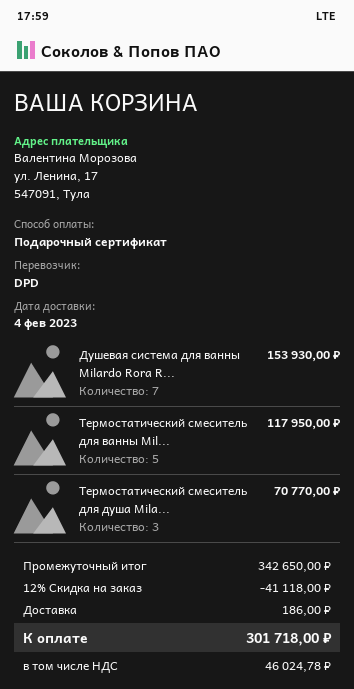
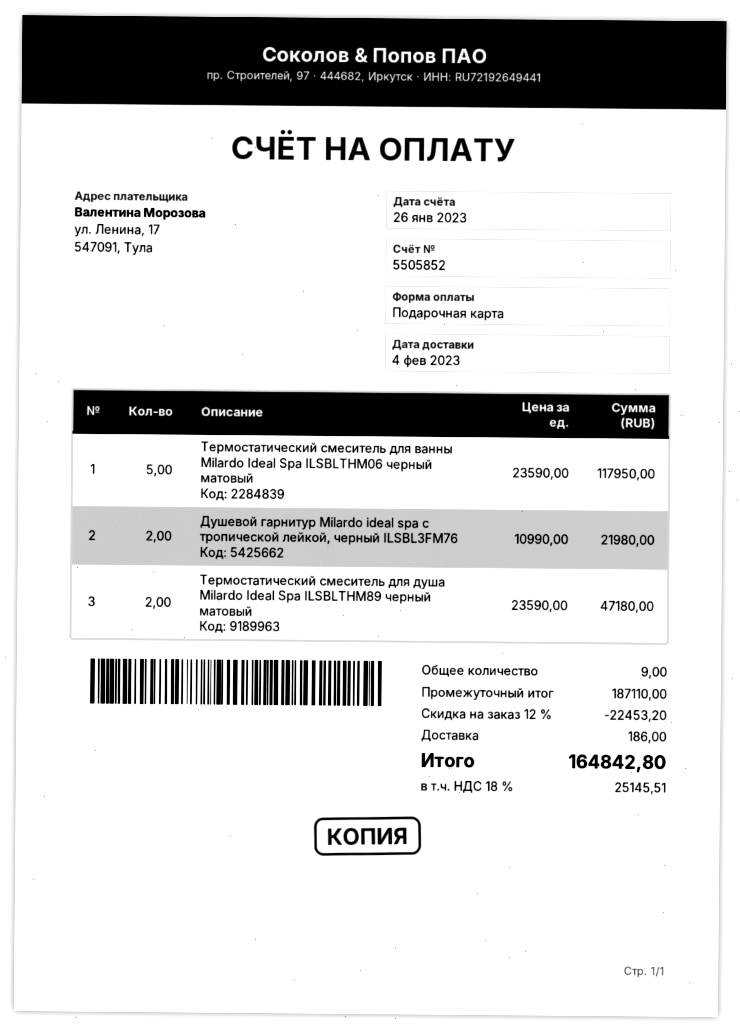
Душевая система для ванны Milardo Rora R...: 7 for 153930.00 -> none
Термостатический смеситель для душа Mila...: 3 for 70770.00 -> 2 for 47180.00
Душевой гарнитур Milardo ideal spa с тропической лейкой, черный ILSBL3FM76: none -> 2 for 21980.00
subtotal: 342650.00 -> 187110.00
discount: 12% = 41118.00 -> 12% = 22453.20
tax: 46024.78 -> 25145.51
total: 301718.00 -> 164842.80

